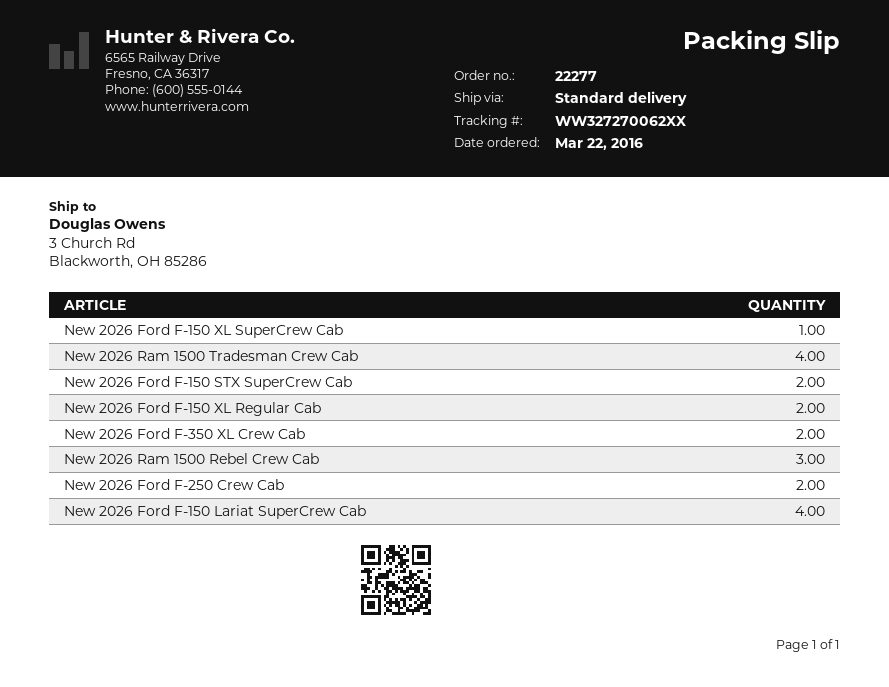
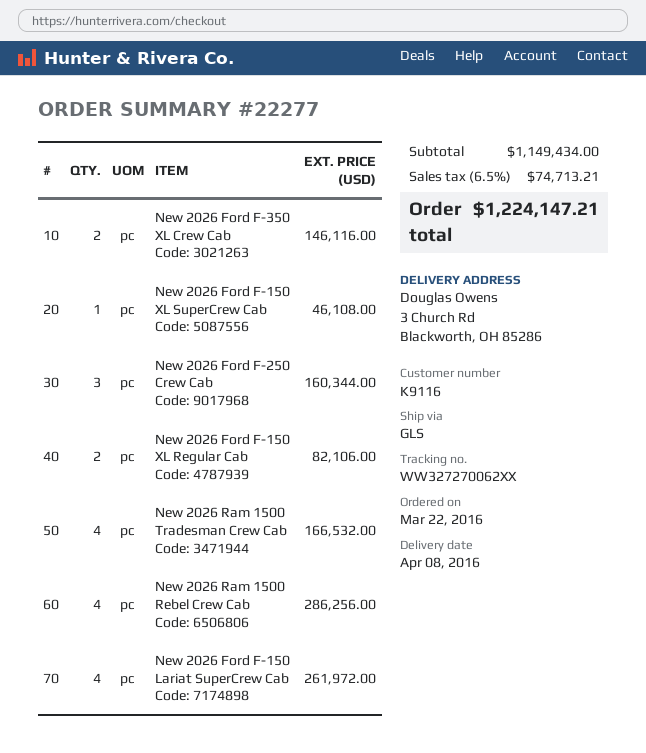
shipping method: standard -> GLS
New 2026 Ford F-150 STX SuperCrew Cab: 2 -> none
New 2026 Ram 1500 Rebel Crew Cab: 3 -> 4
New 2026 Ford F-250 Crew Cab: 2 -> 3

